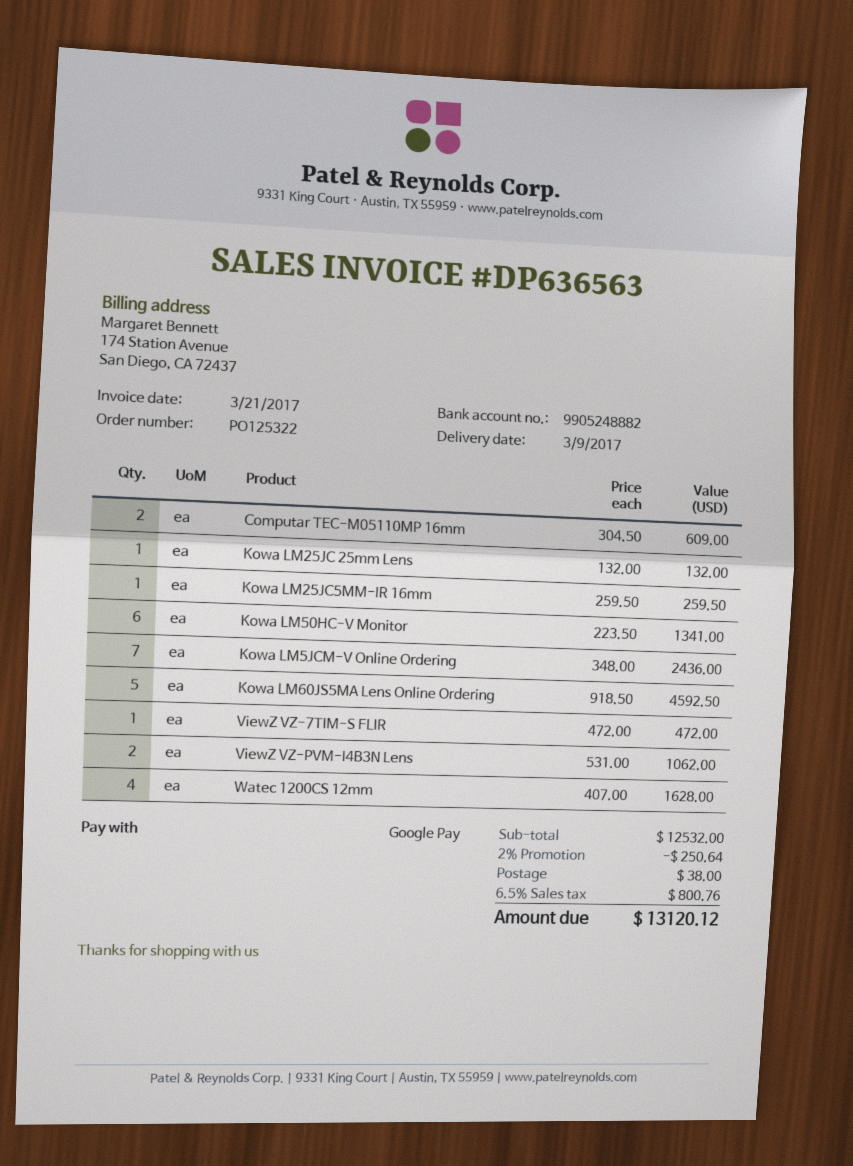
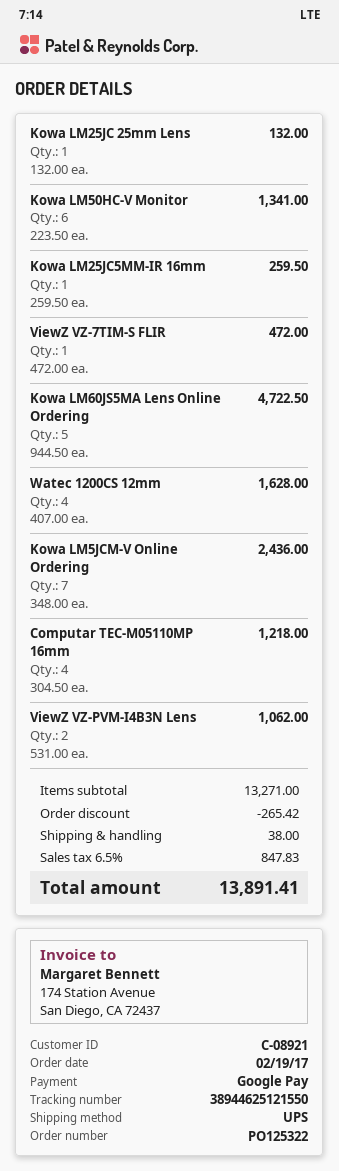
Computar TEC-M05110MP 16mm: 2 x 304.50 = 609.00 -> 4 x 304.50 = 1218.00
Kowa LM60JS5MA Lens Online Ordering: 5 x 918.50 = 4592.50 -> 5 x 944.50 = 4722.50
subtotal: 12532.00 -> 13271.00
discount: 250.64 -> 265.42
tax: 6.5% = 800.76 -> 6.5% = 847.83
total: 13120.12 -> 13891.41

